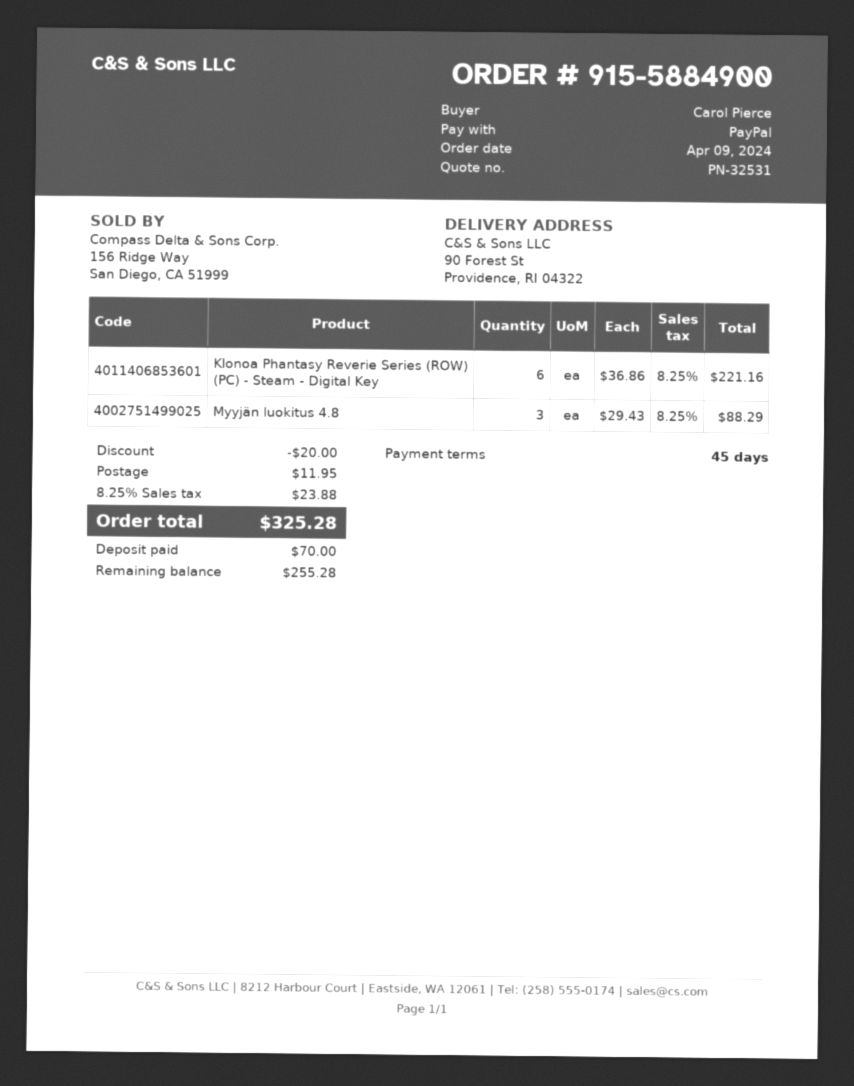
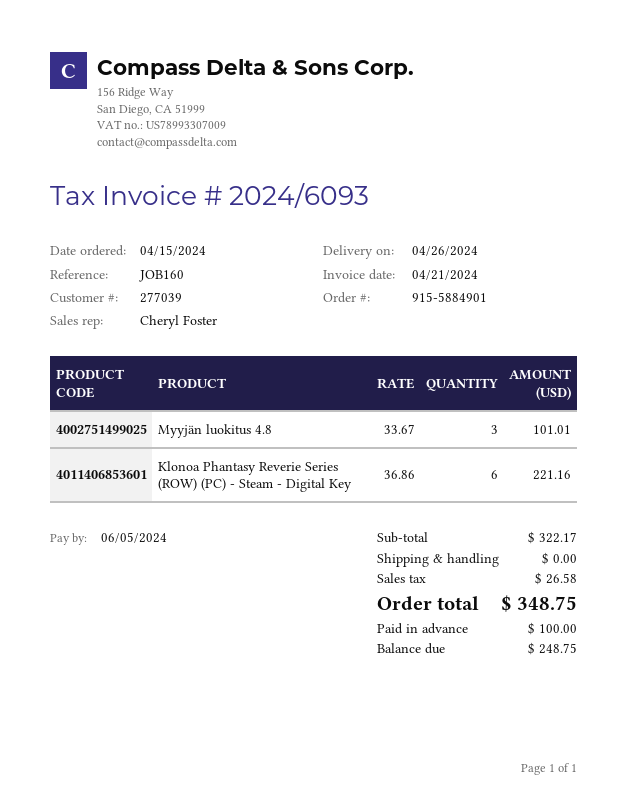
order number: 915-5884900 -> 915-5884901
order date: 2024-04-09 -> 2024-04-15
Myyjän luokitus 4.8: 3 x 29.43 = 88.29 -> 3 x 33.67 = 101.01
discount: 20.00 -> none
shipping: 11.95 -> 0.00
tax: 23.88 -> 26.58
total: 325.28 -> 348.75
deposit: 70.00 -> 100.00
balance: 255.28 -> 248.75

